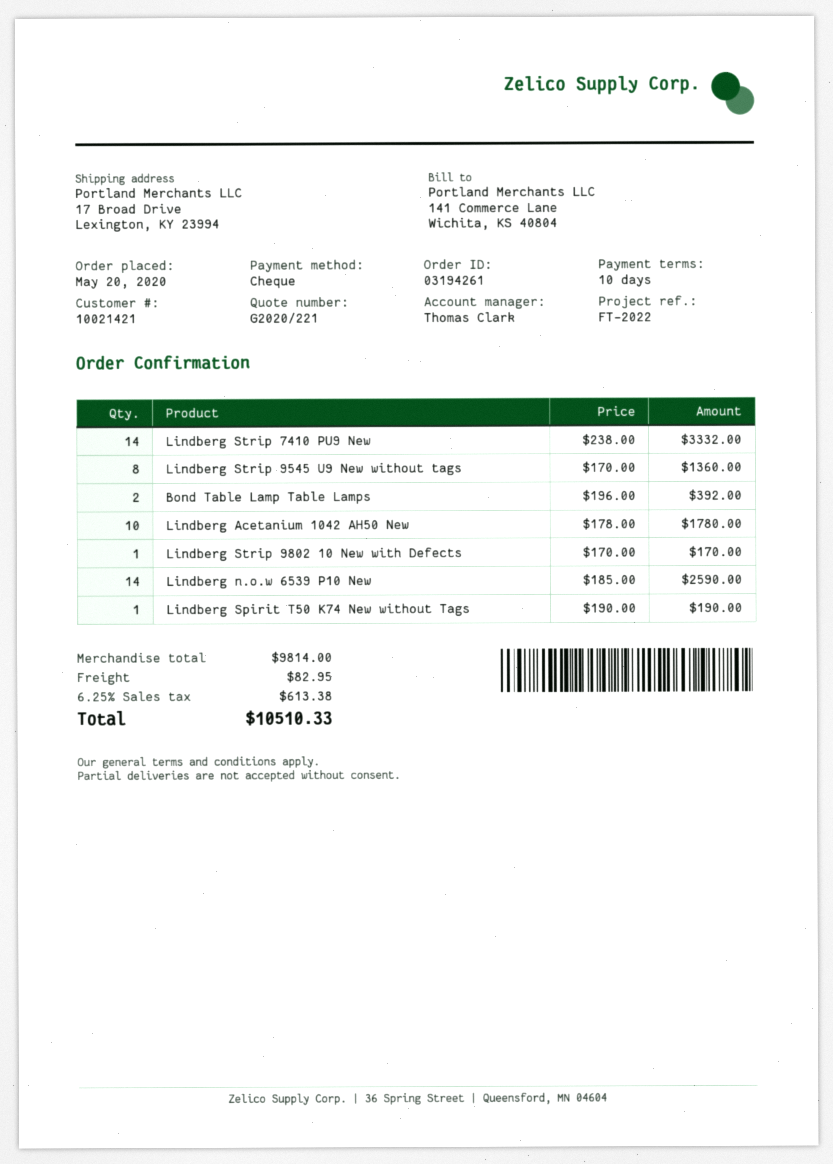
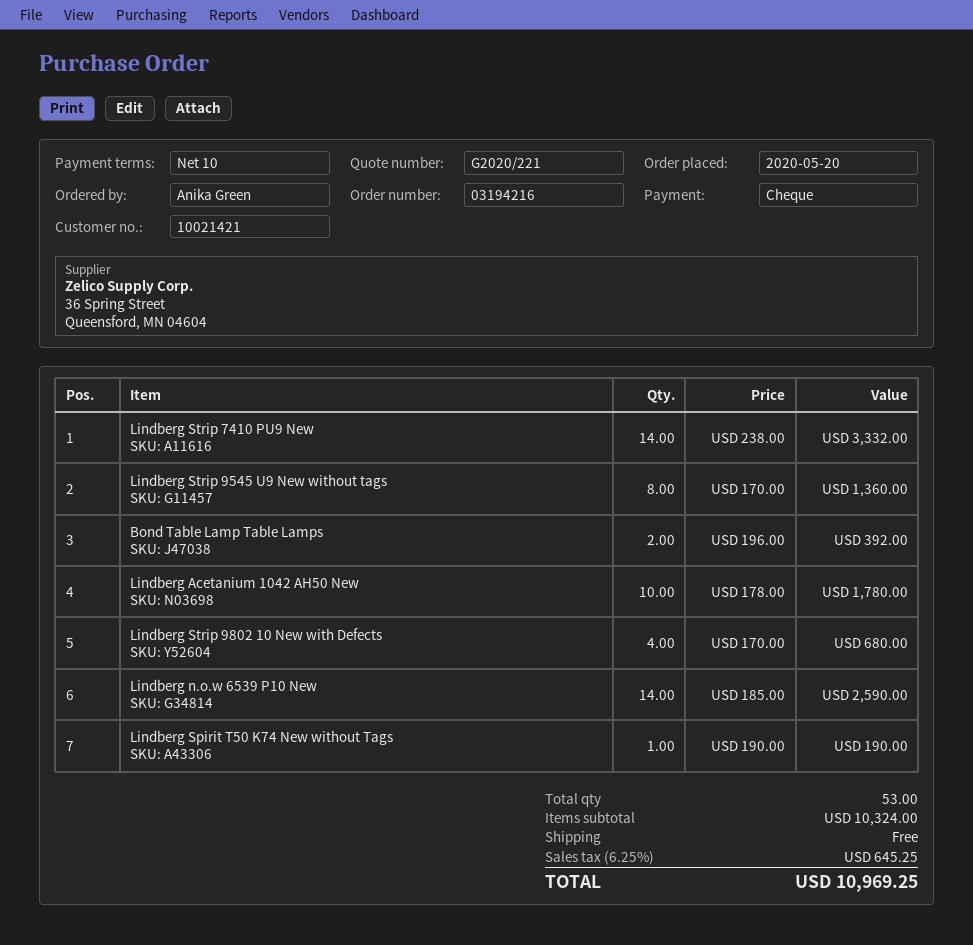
order number: 03194261 -> 03194216
Lindberg Strip 9802 10 New with Defects: 1 x 170.00 = 170.00 -> 4 x 170.00 = 680.00
subtotal: 9814.00 -> 10324.00
shipping: 82.95 -> 0.00
tax: 6.25% = 613.38 -> 6.25% = 645.25
total: 10510.33 -> 10969.25

